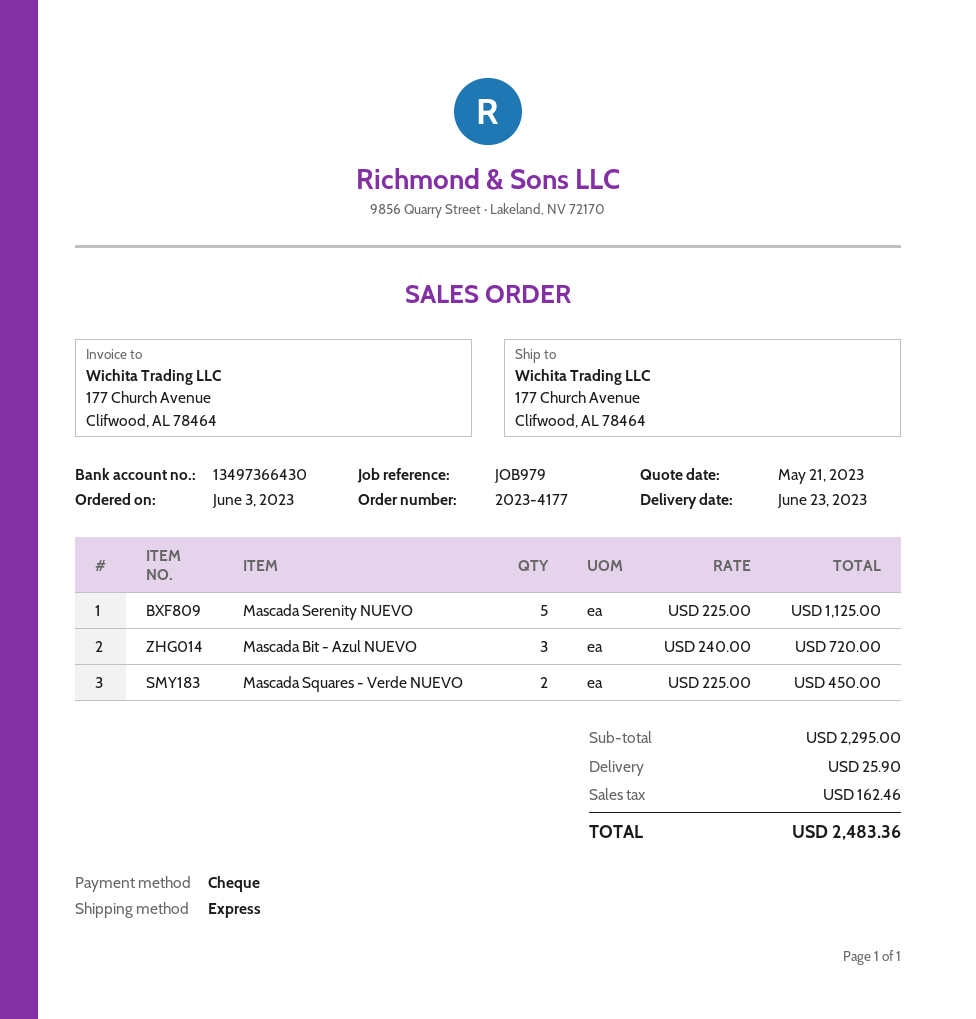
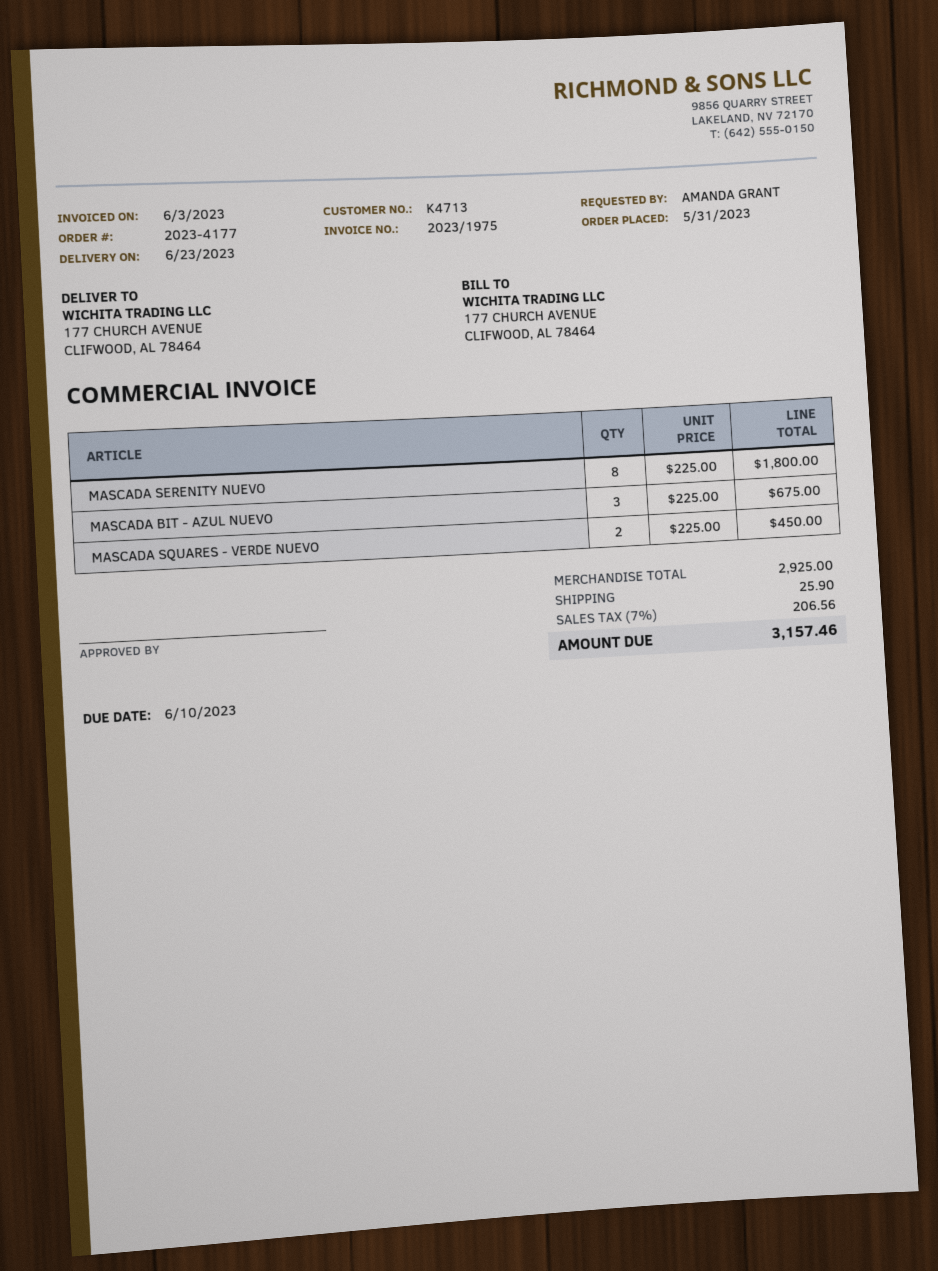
order date: 2023-06-03 -> 2023-05-31
Mascada Serenity NUEVO: 5 x 225.00 = 1125.00 -> 8 x 225.00 = 1800.00
Mascada Bit - Azul NUEVO: 3 x 240.00 = 720.00 -> 3 x 225.00 = 675.00
subtotal: 2295.00 -> 2925.00
tax: 162.46 -> 206.56
total: 2483.36 -> 3157.46

